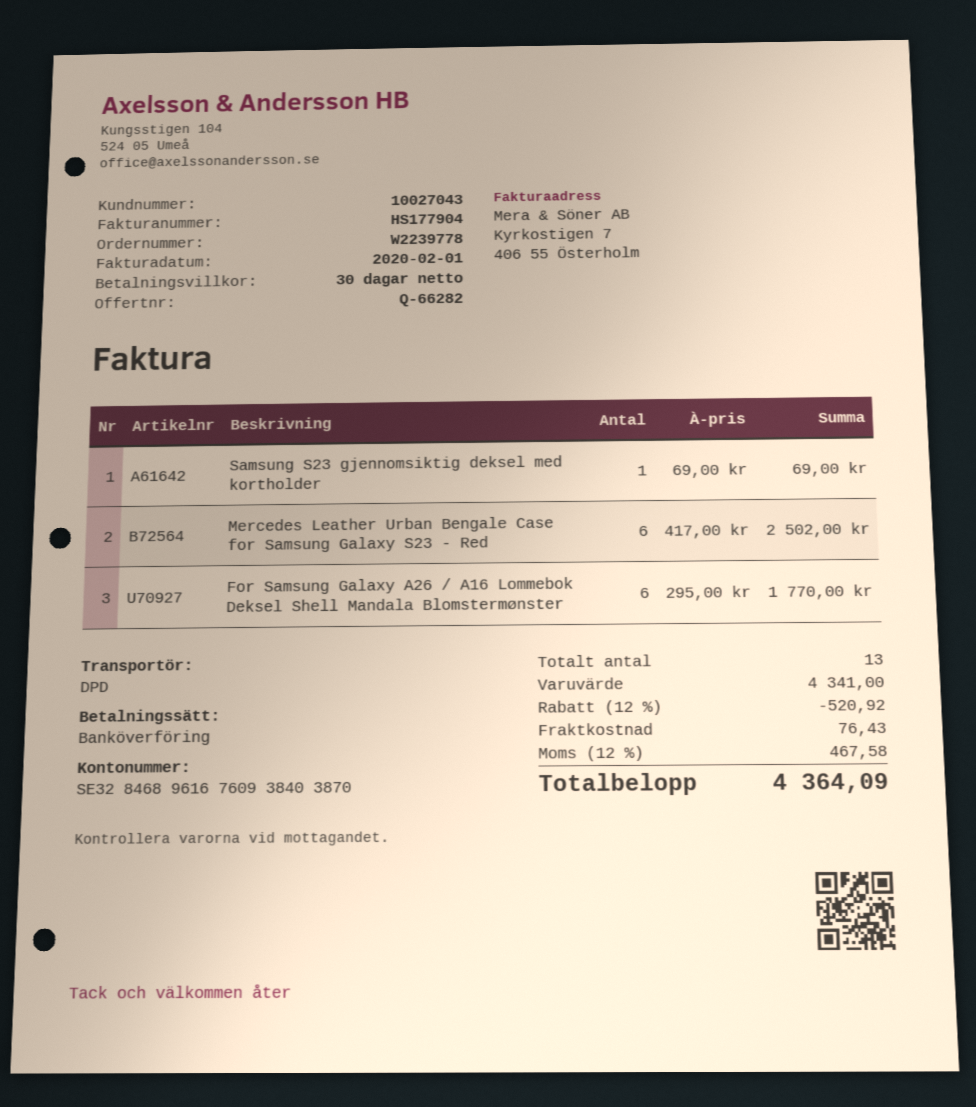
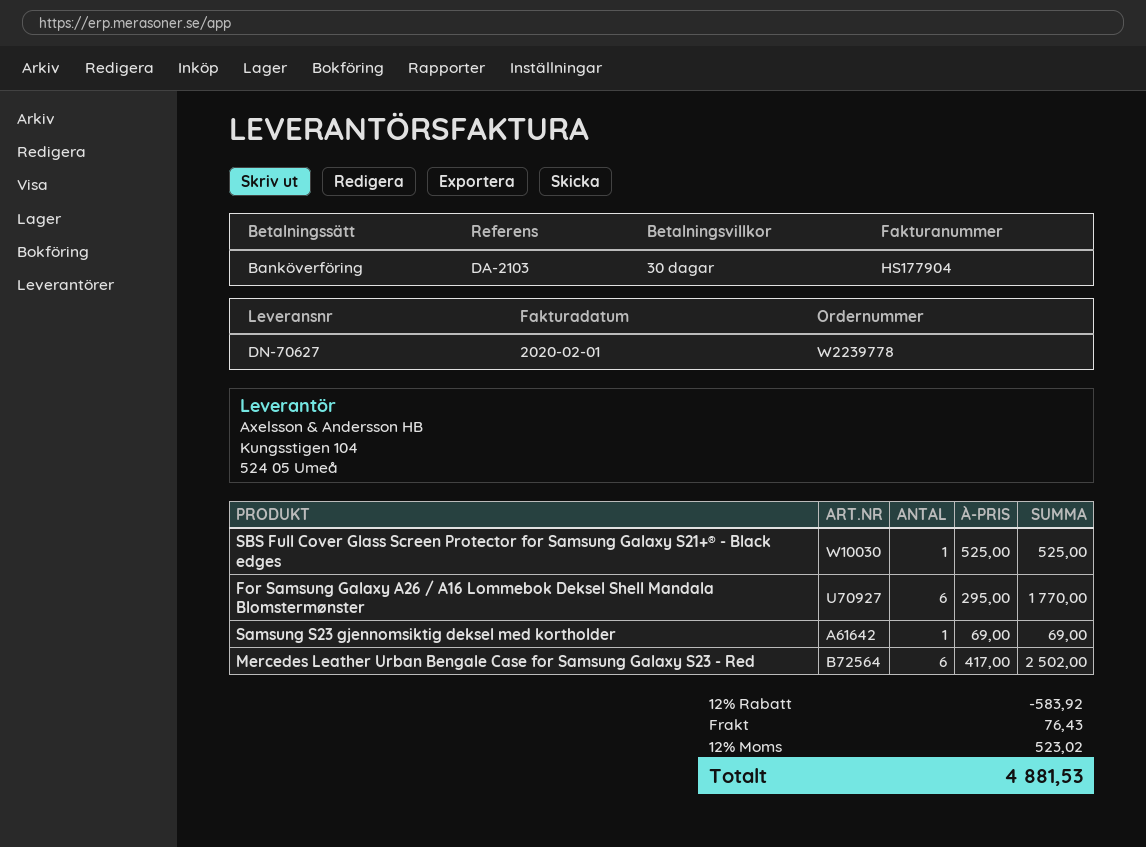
SBS Full Cover Glass Screen Protector for Samsung Galaxy S21+® - Black edges: none -> 1 x 525.00 = 525.00
discount: 12% = 520.92 -> 12% = 583.92
tax: 12% = 467.58 -> 12% = 523.02
total: 4364.09 -> 4881.53

